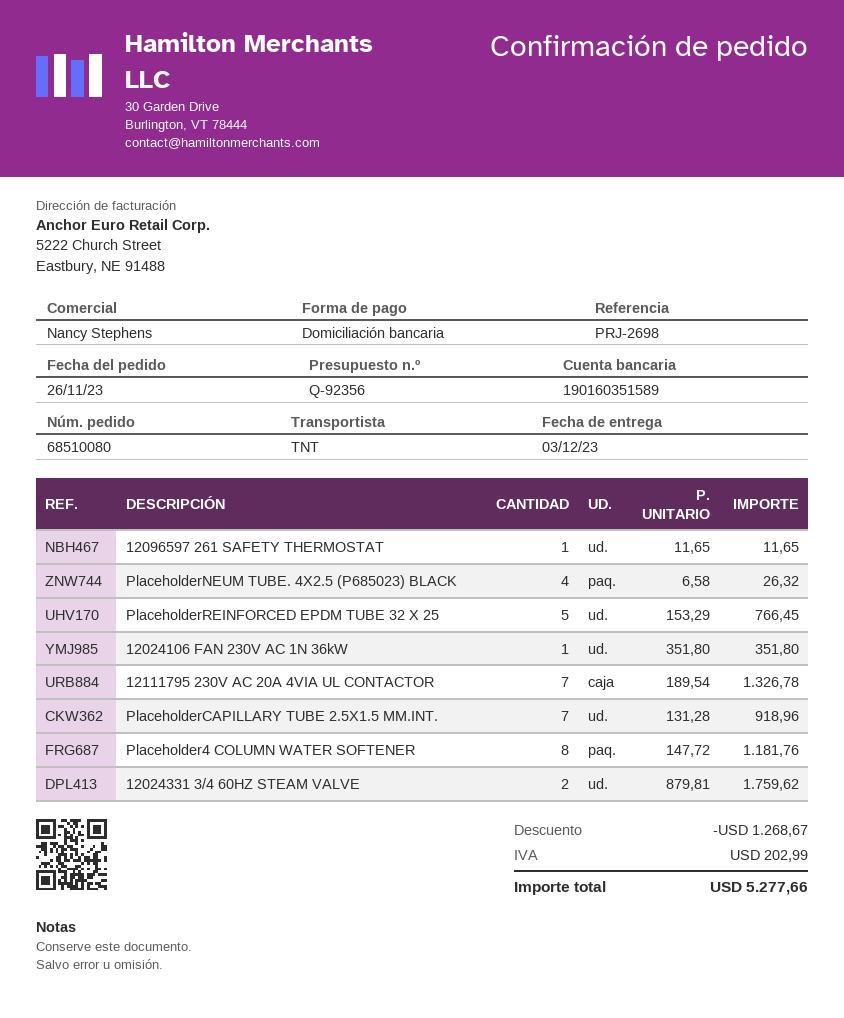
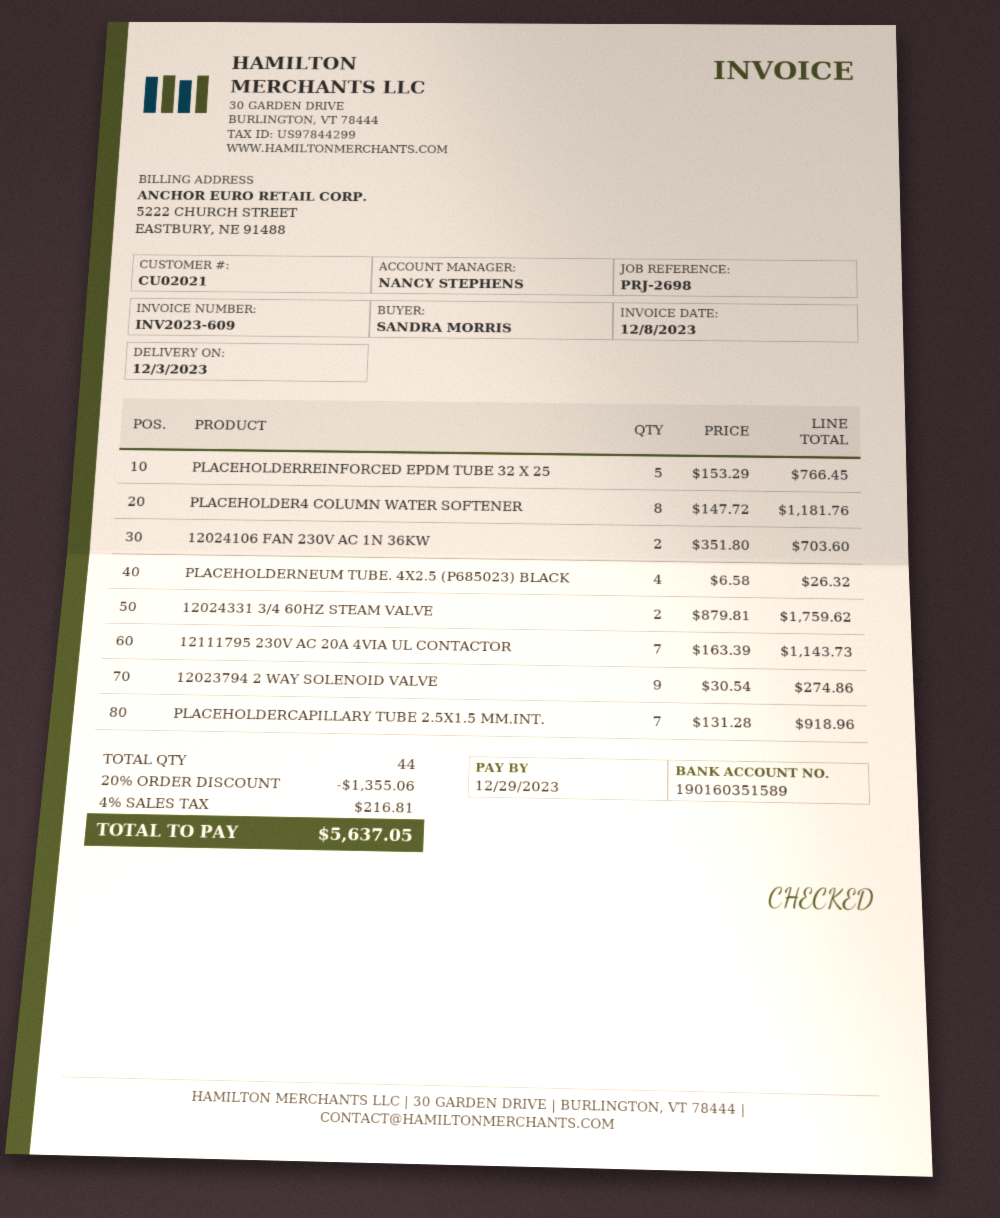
12096597 261 SAFETY THERMOSTAT: 1 x 11.65 = 11.65 -> none
12024106 FAN 230V AC 1N 36kW: 1 x 351.80 = 351.80 -> 2 x 351.80 = 703.60
12111795 230V AC 20A 4VIA UL CONTACTOR: 7 x 189.54 = 1326.78 -> 7 x 163.39 = 1143.73
12023794 2 WAY SOLENOID VALVE: none -> 9 x 30.54 = 274.86
discount: 1268.67 -> 1355.06
tax: 202.99 -> 216.81
total: 5277.66 -> 5637.05

